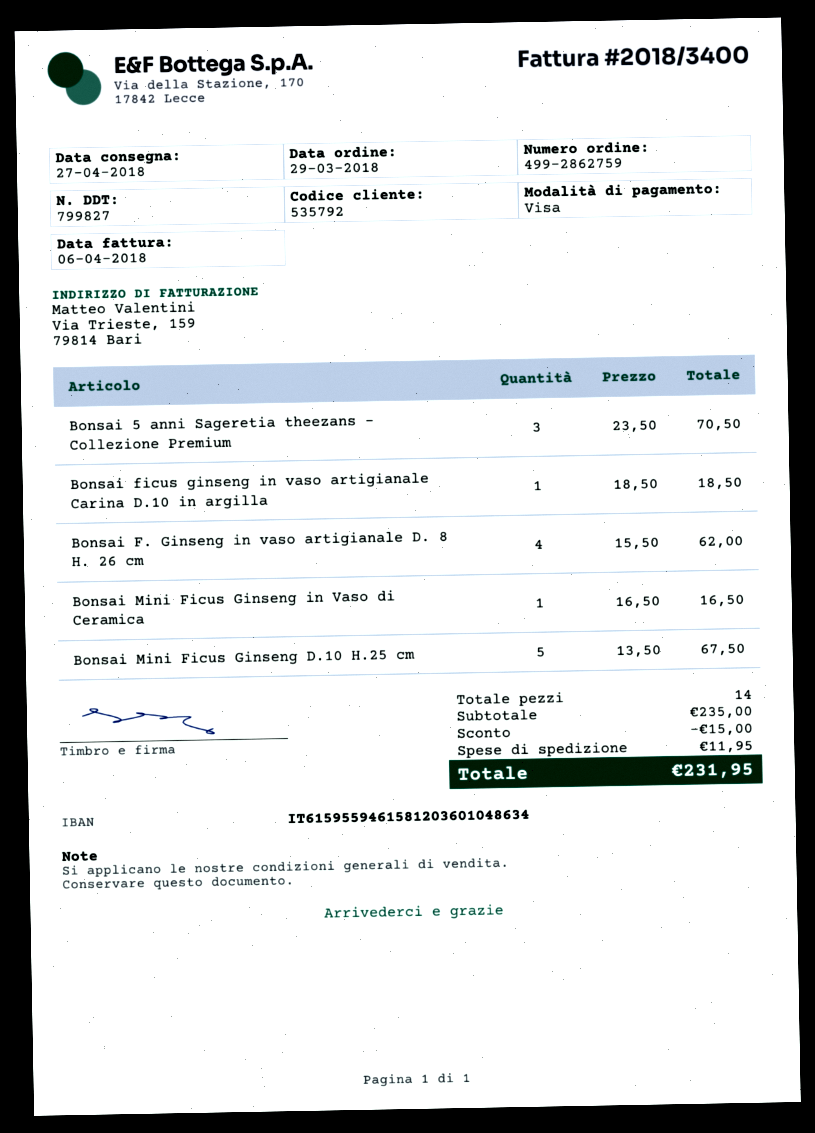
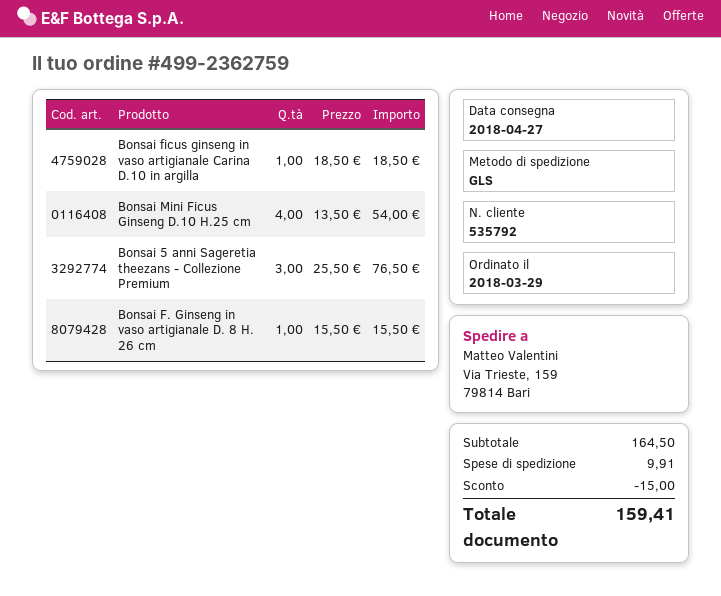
order number: 499-2862759 -> 499-2362759
Bonsai 5 anni Sageretia theezans - Collezione Premium: 3 x 23.50 = 70.50 -> 3 x 25.50 = 76.50
Bonsai F. Ginseng in vaso artigianale D. 8 H. 26 cm: 4 x 15.50 = 62.00 -> 1 x 15.50 = 15.50
Bonsai Mini Ficus Ginseng in Vaso di Ceramica: 1 x 16.50 = 16.50 -> none
Bonsai Mini Ficus Ginseng D.10 H.25 cm: 5 x 13.50 = 67.50 -> 4 x 13.50 = 54.00
subtotal: 235.00 -> 164.50
shipping: 11.95 -> 9.91
total: 231.95 -> 159.41

